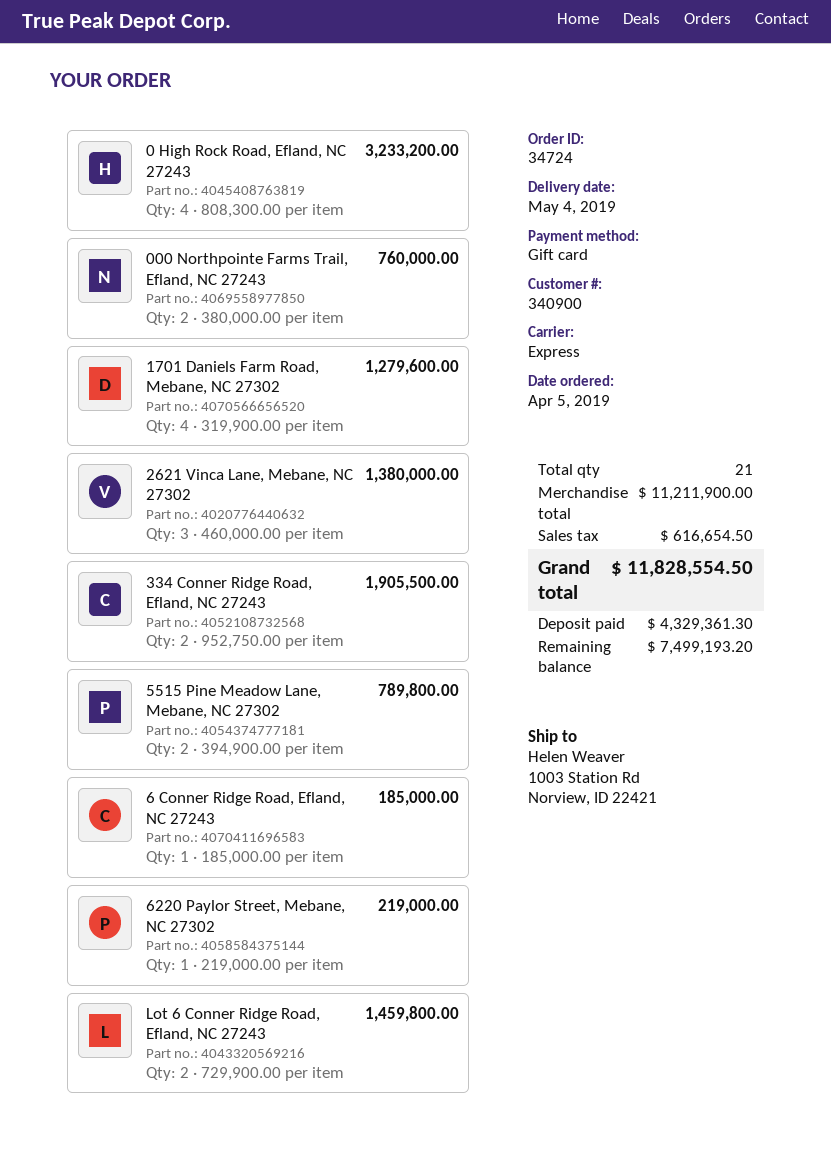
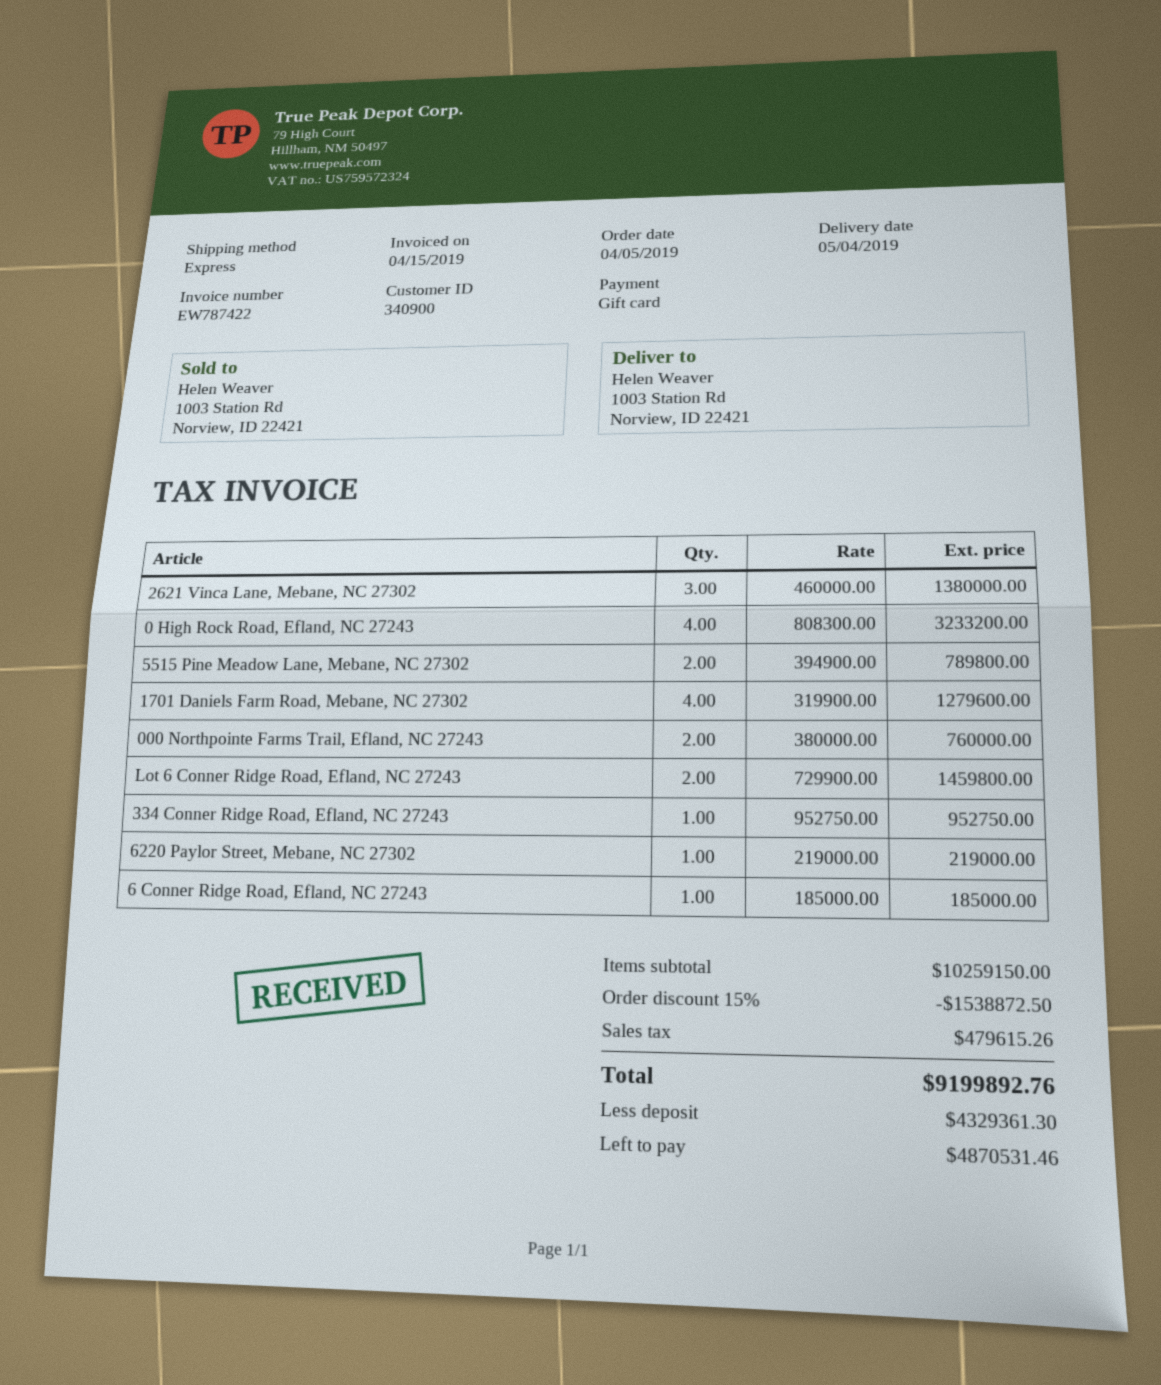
334 Conner Ridge Road, Efland, NC 27243: 2 x 952750.00 = 1905500.00 -> 1 x 952750.00 = 952750.00
subtotal: 11211900.00 -> 10259150.00
discount: none -> 15% = 1538872.50
tax: 616654.50 -> 479615.26
total: 11828554.50 -> 9199892.76
balance: 7499193.20 -> 4870531.46

